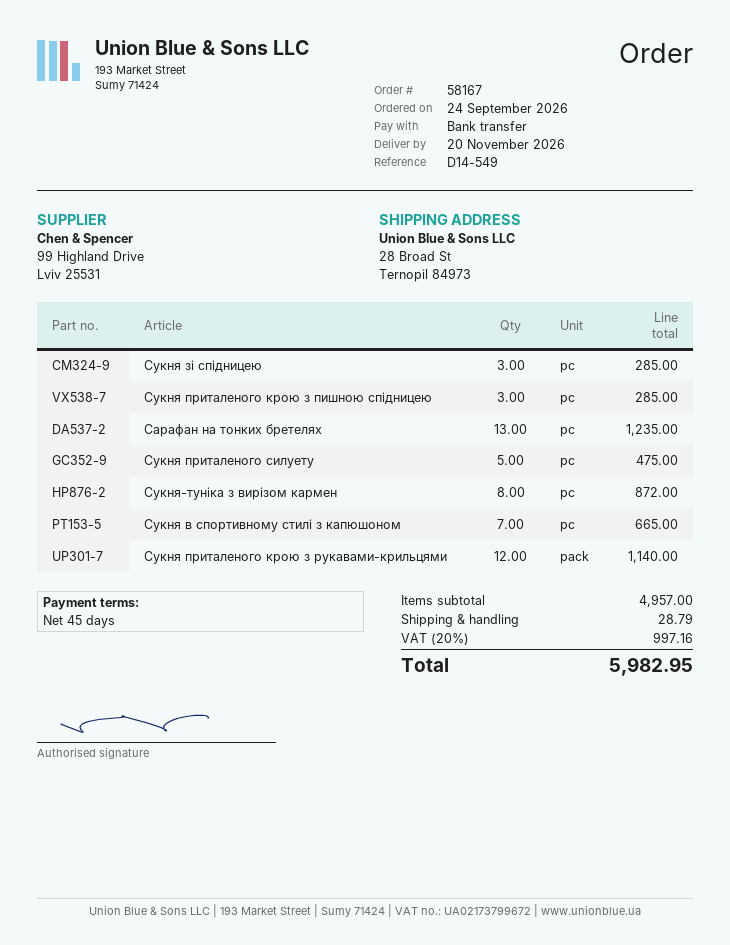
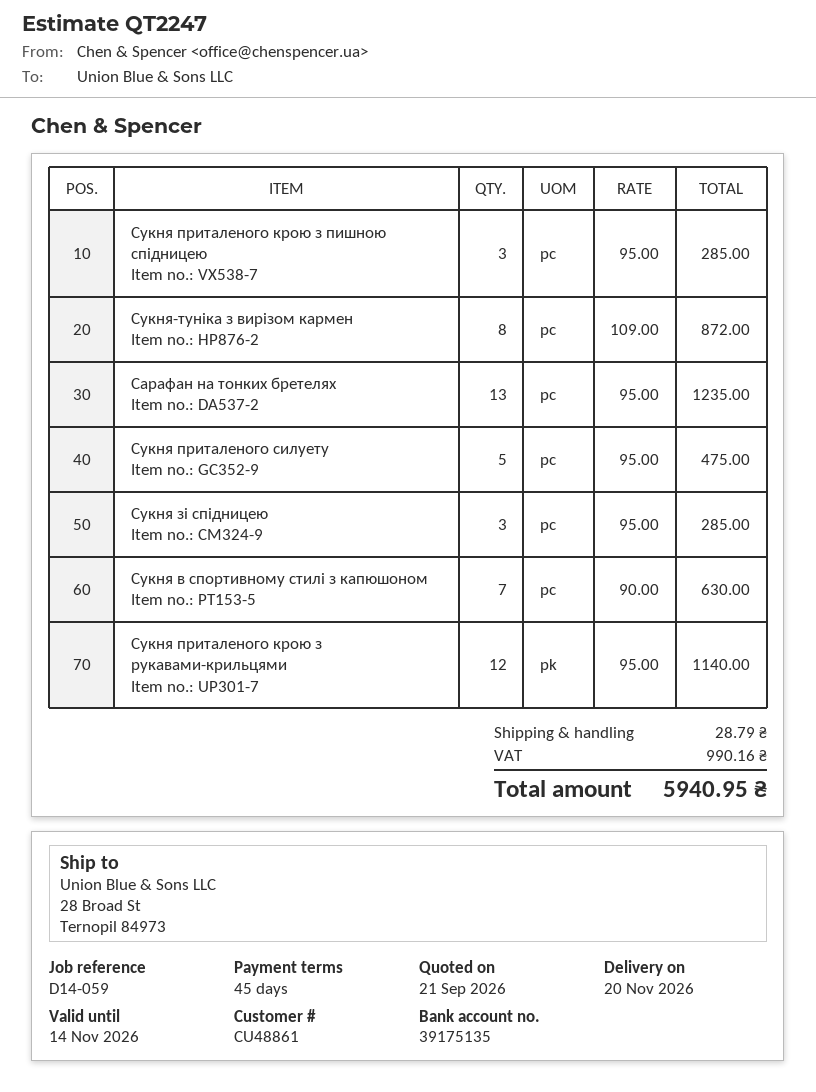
reference: D14-549 -> D14-059
Сукня в спортивному стилі з капюшоном: 7 for 665.00 -> 7 for 630.00
tax: 997.16 -> 990.16
total: 5982.95 -> 5940.95

